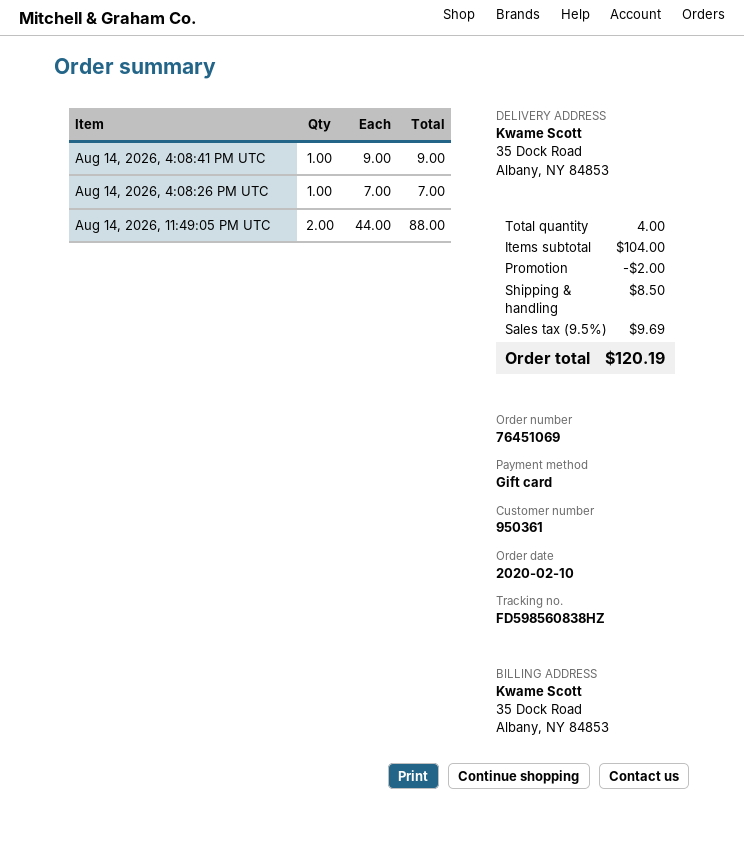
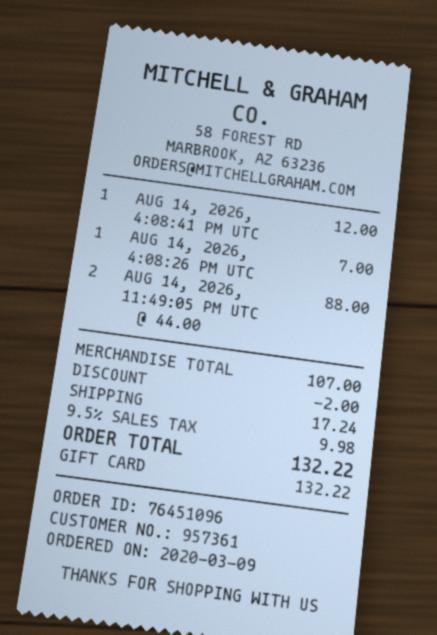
order number: 76451069 -> 76451096
order date: 2020-02-10 -> 2020-03-09
customer number: 950361 -> 957361
Aug 14, 2026, 4:08:41 PM UTC: 1 x 9.00 = 9.00 -> 1 x 12.00 = 12.00
subtotal: 104.00 -> 107.00
shipping: 8.50 -> 17.24
tax: 9.5% = 9.69 -> 9.5% = 9.98
total: 120.19 -> 132.22

